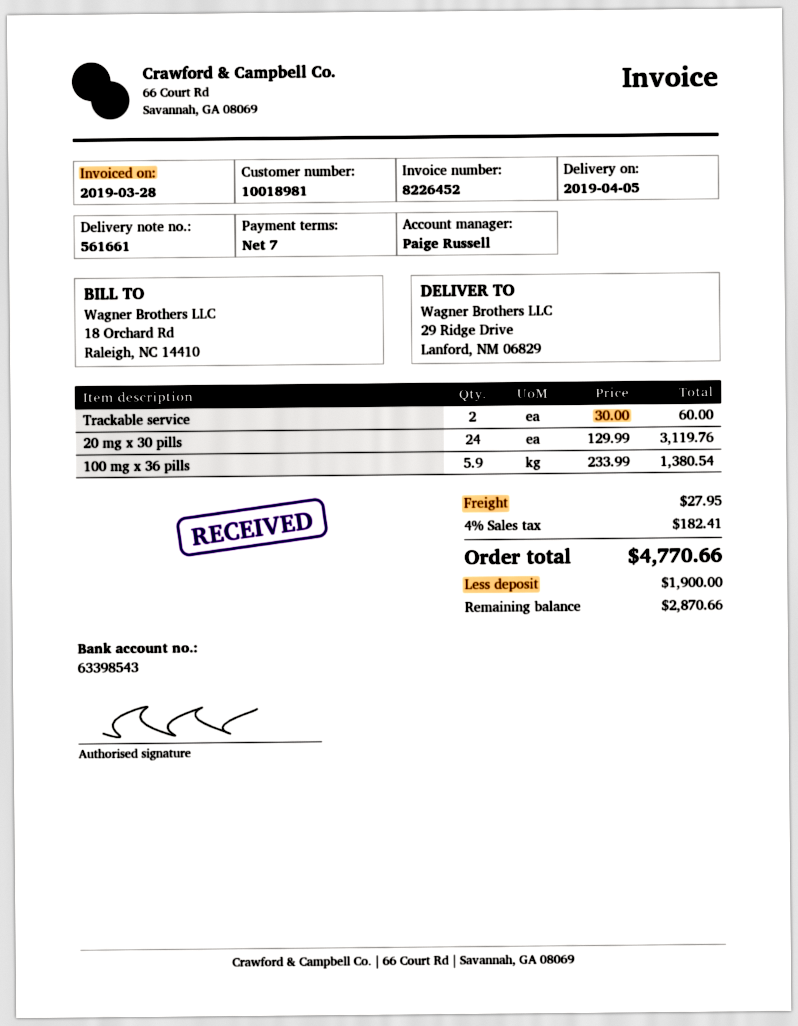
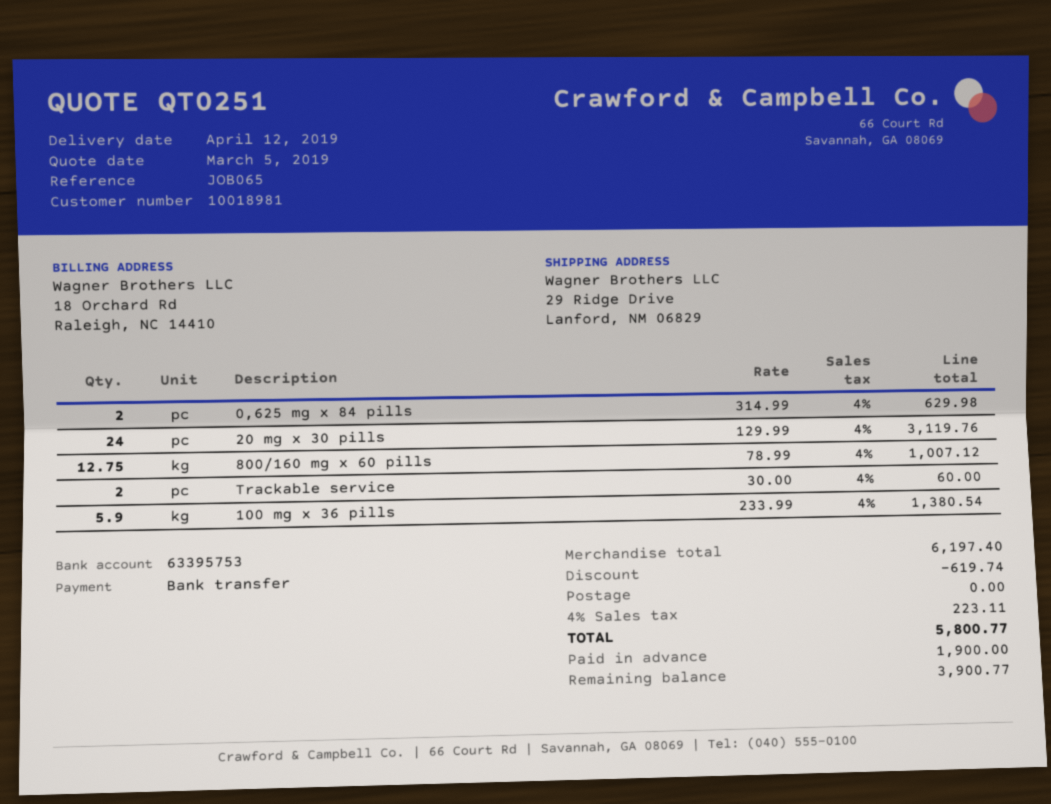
delivery date: 2019-04-05 -> 2019-04-12
bank account: 63398543 -> 63395753
0,625 mg x 84 pills: none -> 2 x 314.99 = 629.98
800/160 mg x 60 pills: none -> 12.75 x 78.99 = 1007.12
discount: none -> 619.74
shipping: 27.95 -> 0.00
tax: 4% = 182.41 -> 4% = 223.11
total: 4770.66 -> 5800.77
balance: 2870.66 -> 3900.77

